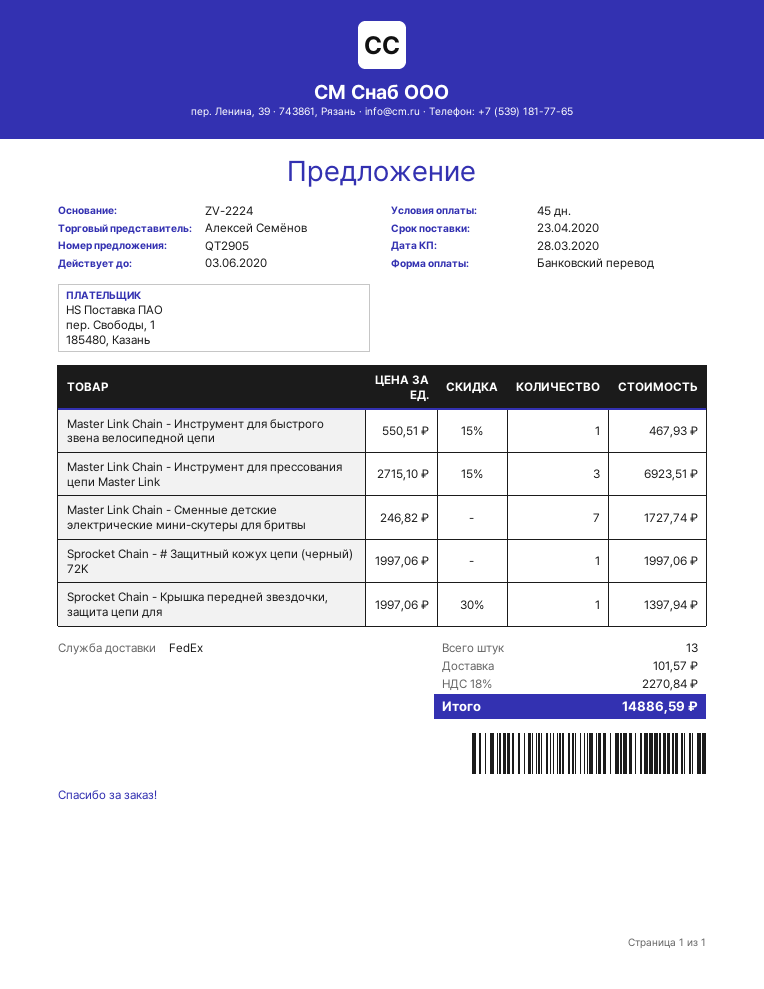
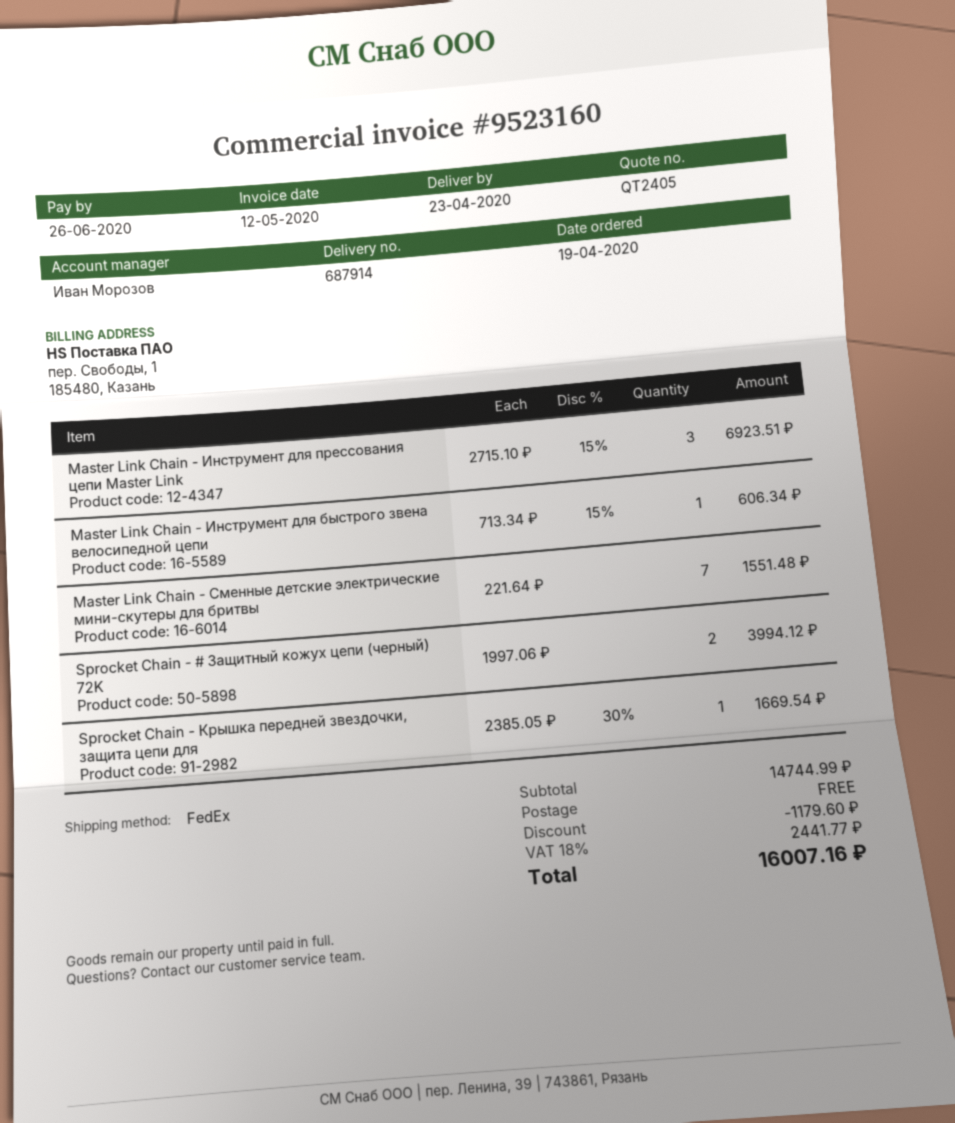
quote number: QT2905 -> QT2405
sales rep: Алексей Семёнов -> Иван Морозов
Master Link Chain - Инструмент для быстрого звена велосипедной цепи: 1 x 550.51 - 15% = 467.93 -> 1 x 713.34 - 15% = 606.34
Master Link Chain - Сменные детские электрические мини-скутеры для бритвы: 7 x 246.82 = 1727.74 -> 7 x 221.64 = 1551.48
Sprocket Chain - # Защитный кожух цепи (черный) 72K: 1 x 1997.06 = 1997.06 -> 2 x 1997.06 = 3994.12
Sprocket Chain - Крышка передней звездочки, защита цепи для: 1 x 1997.06 - 30% = 1397.94 -> 1 x 2385.05 - 30% = 1669.54
discount: none -> 1179.60
shipping: 101.57 -> 0.00
tax: 18% = 2270.84 -> 18% = 2441.77
total: 14886.59 -> 16007.16

